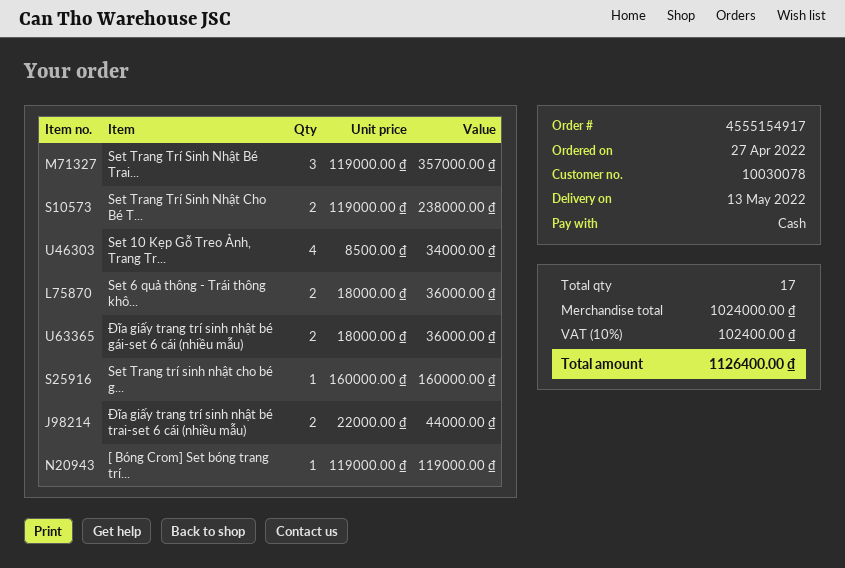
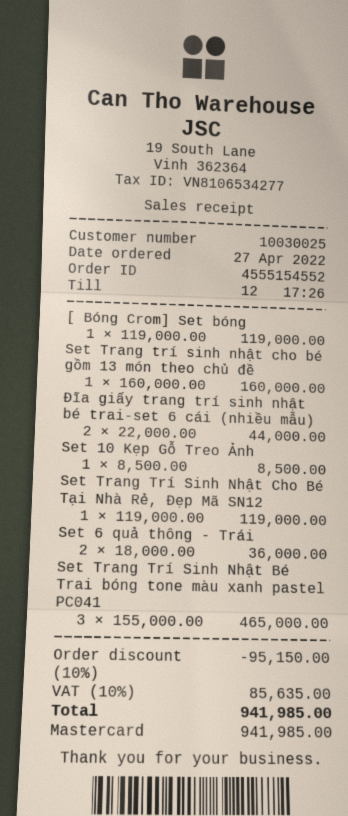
order number: 4555154917 -> 4555154552
customer number: 10030078 -> 10030025
payment method: cash -> Mastercard
Set Trang Trí Sinh Nhật Bé Trai...: 3 x 119000.00 = 357000.00 -> 3 x 155000.00 = 465000.00
Set Trang Trí Sinh Nhật Cho Bé T...: 2 x 119000.00 = 238000.00 -> 1 x 119000.00 = 119000.00
Set 10 Kẹp Gỗ Treo Ảnh, Trang Tr...: 4 x 8500.00 = 34000.00 -> 1 x 8500.00 = 8500.00
Đĩa giấy trang trí sinh nhật bé gái-set 6 cái (nhiều mẫu): 2 x 18000.00 = 36000.00 -> none
discount: none -> 10% = 95150.00
tax: 10% = 102400.00 -> 10% = 85635.00
total: 1126400.00 -> 941985.00

